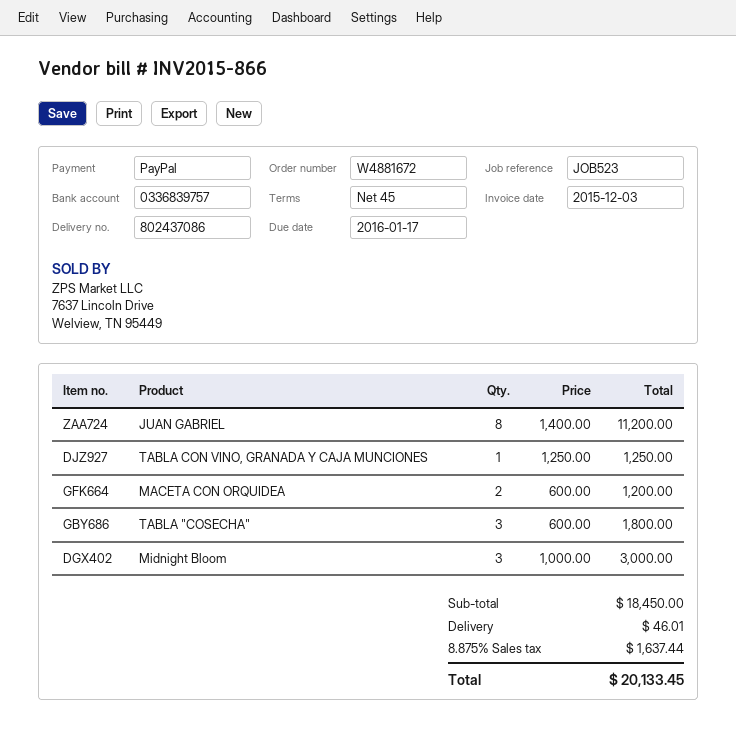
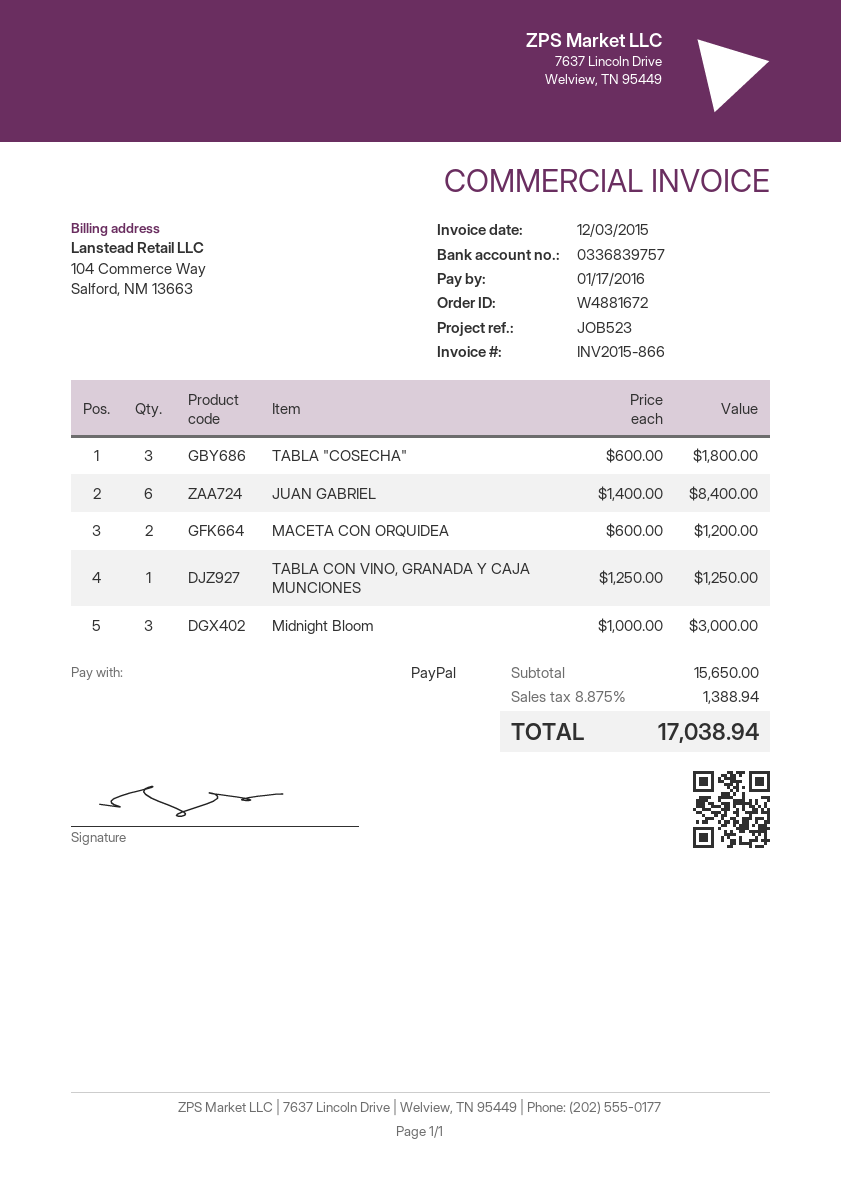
JUAN GABRIEL: 8 x 1400.00 = 11200.00 -> 6 x 1400.00 = 8400.00
subtotal: 18450.00 -> 15650.00
shipping: 46.01 -> none
tax: 8.875% = 1637.44 -> 8.875% = 1388.94
total: 20133.45 -> 17038.94

